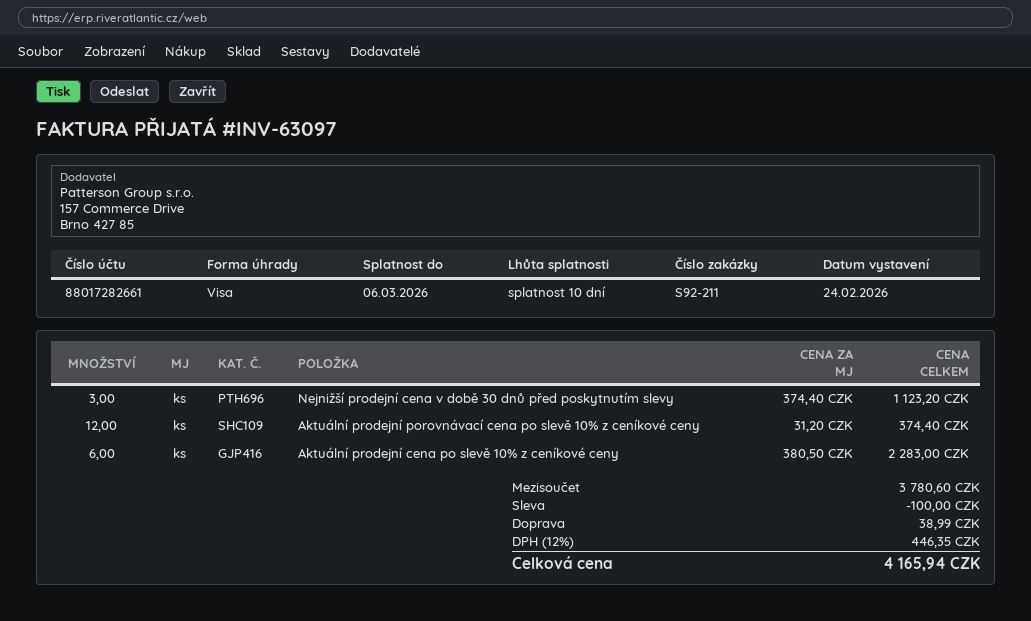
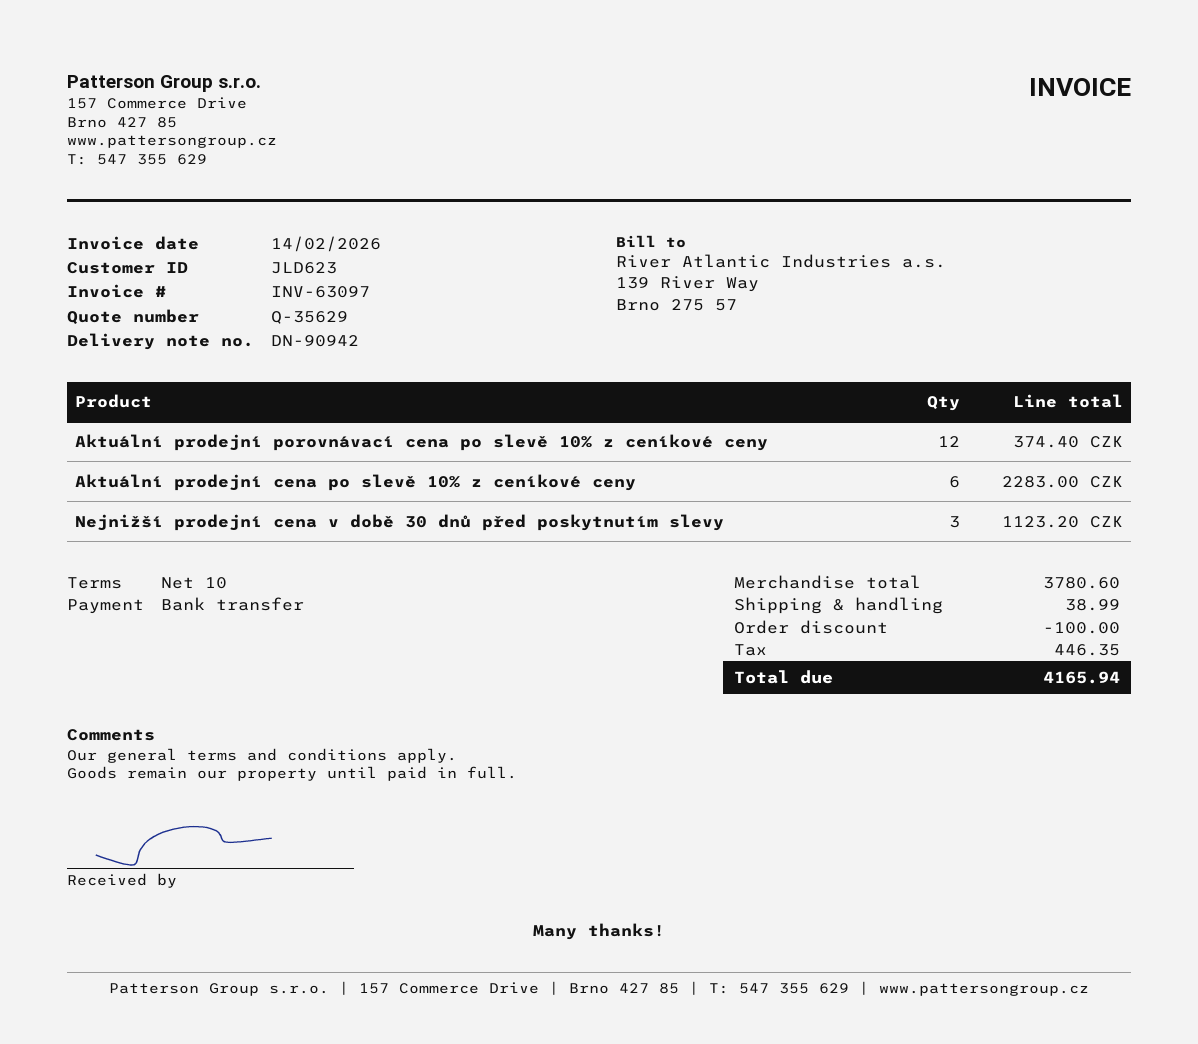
invoice date: 2026-02-24 -> 2026-02-14
payment method: Visa -> bank transfer

